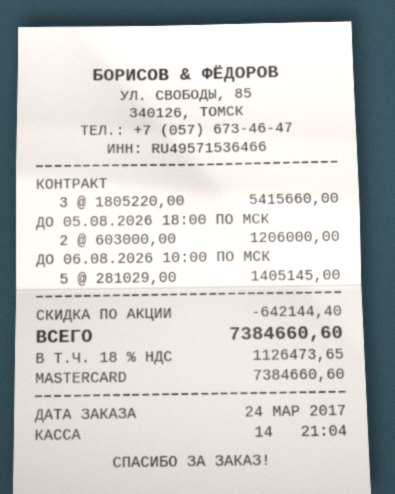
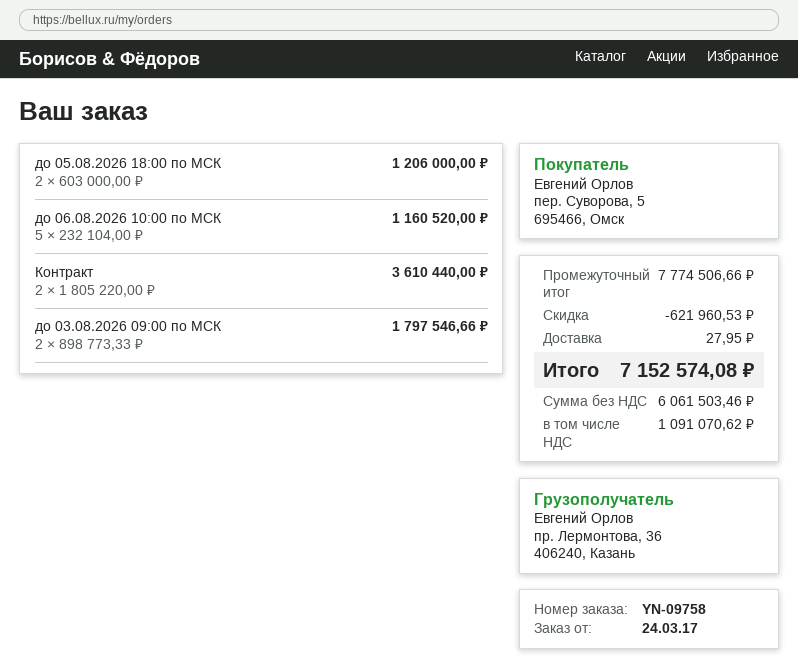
КОНТРАКТ: 3 x 1805220.00 = 5415660.00 -> 2 x 1805220.00 = 3610440.00
ДО 06.08.2026 10:00 ПО МСК: 5 x 281029.00 = 1405145.00 -> 5 x 232104.00 = 1160520.00
до 03.08.2026 09:00 по МСК: none -> 2 x 898773.33 = 1797546.66
discount: 642144.40 -> 621960.53
shipping: none -> 27.95
tax: 1126473.65 -> 1091070.62
total: 7384660.60 -> 7152574.08

